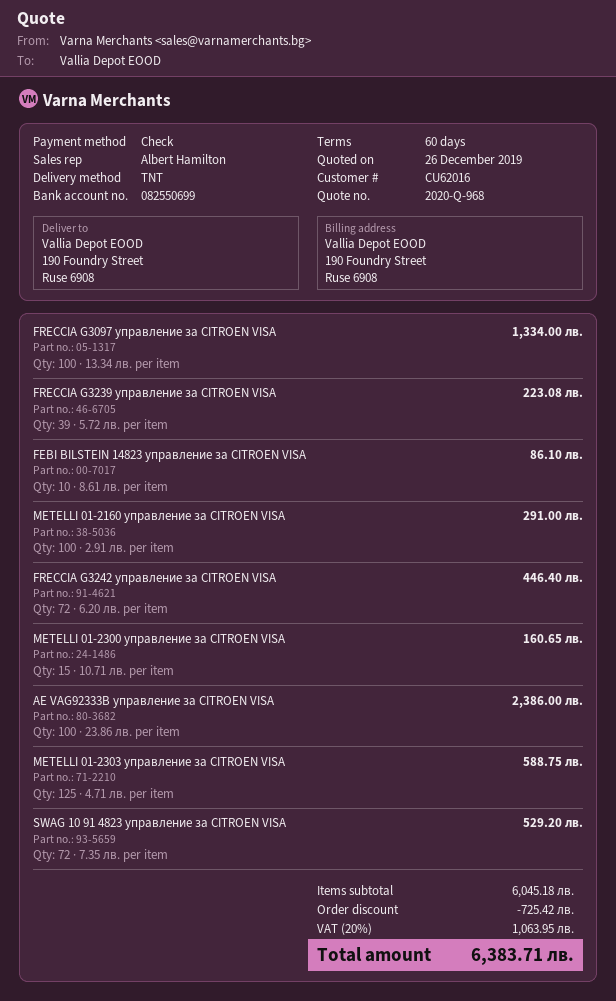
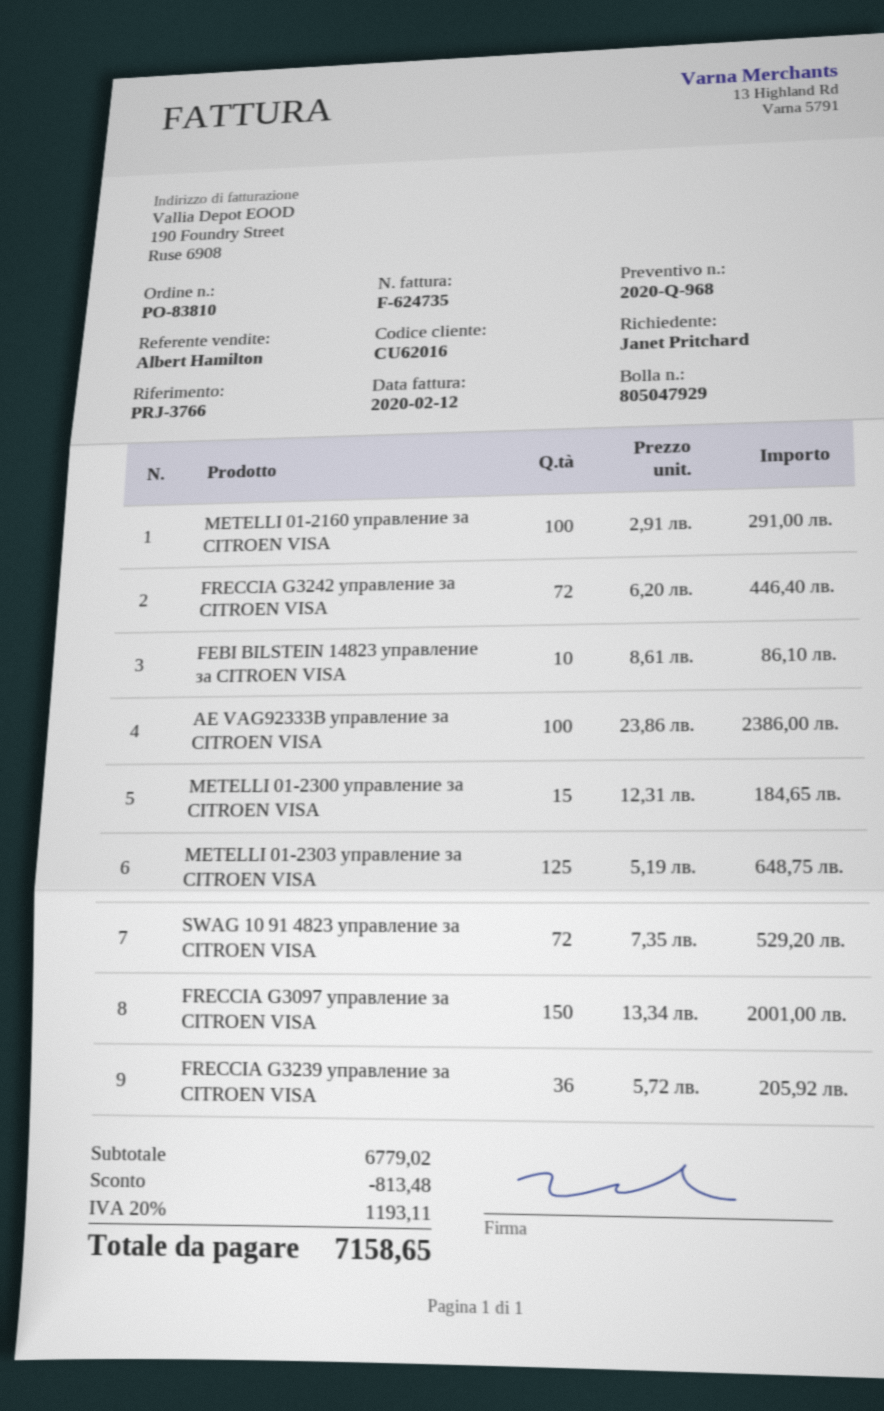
FRECCIA G3097 управление за CITROEN VISA: 100 x 13.34 = 1334.00 -> 150 x 13.34 = 2001.00
FRECCIA G3239 управление за CITROEN VISA: 39 x 5.72 = 223.08 -> 36 x 5.72 = 205.92
METELLI 01-2300 управление за CITROEN VISA: 15 x 10.71 = 160.65 -> 15 x 12.31 = 184.65
METELLI 01-2303 управление за CITROEN VISA: 125 x 4.71 = 588.75 -> 125 x 5.19 = 648.75
subtotal: 6045.18 -> 6779.02
discount: 725.42 -> 813.48
tax: 20% = 1063.95 -> 20% = 1193.11
total: 6383.71 -> 7158.65

